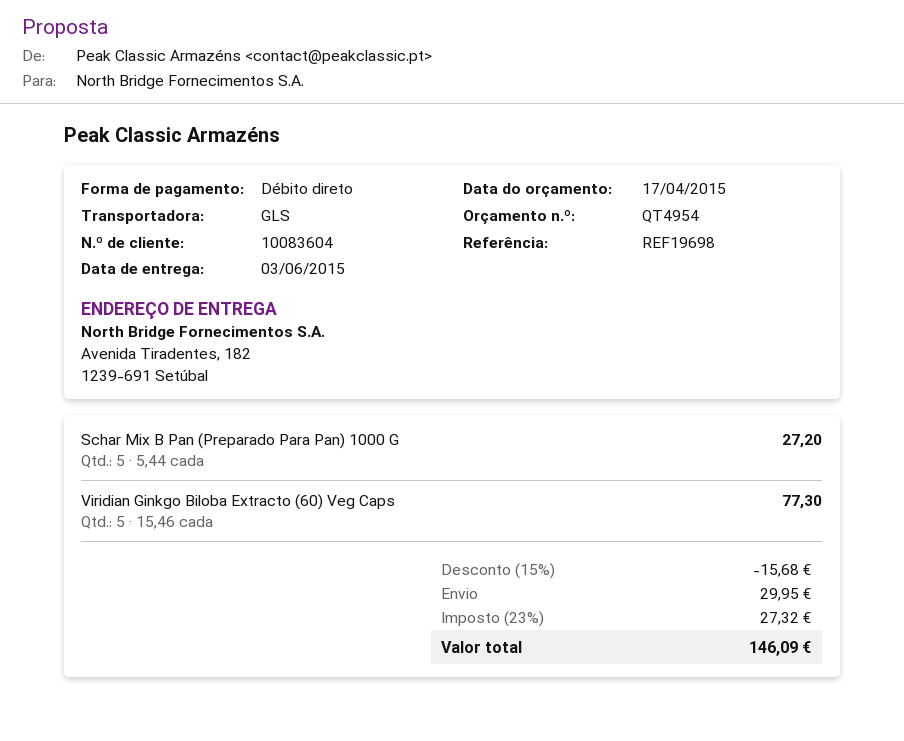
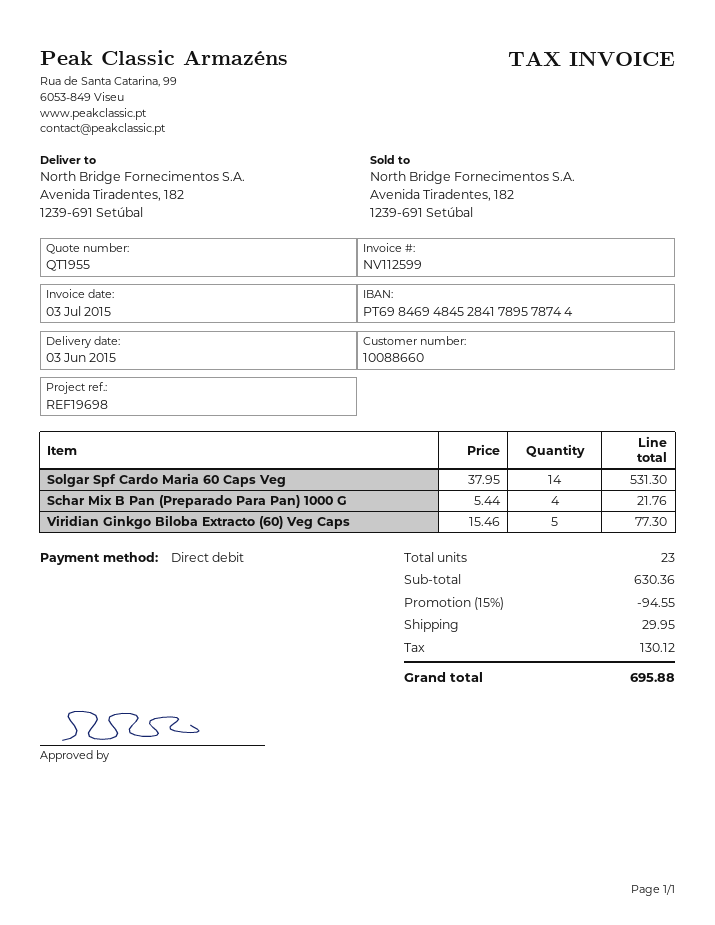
quote number: QT4954 -> QT1955
customer number: 10083604 -> 10088660
Schar Mix B Pan (Preparado Para Pan) 1000 G: 5 x 5.44 = 27.20 -> 4 x 5.44 = 21.76
Solgar Spf Cardo Maria 60 Caps Veg: none -> 14 x 37.95 = 531.30
discount: 15% = 15.68 -> 15% = 94.55
tax: 27.32 -> 130.12
total: 146.09 -> 695.88

